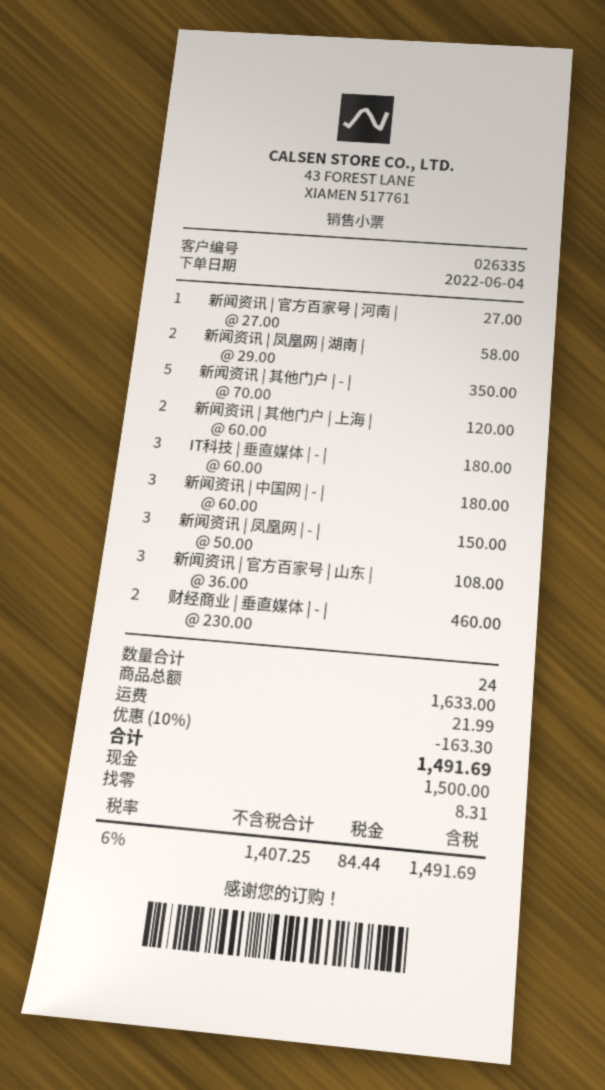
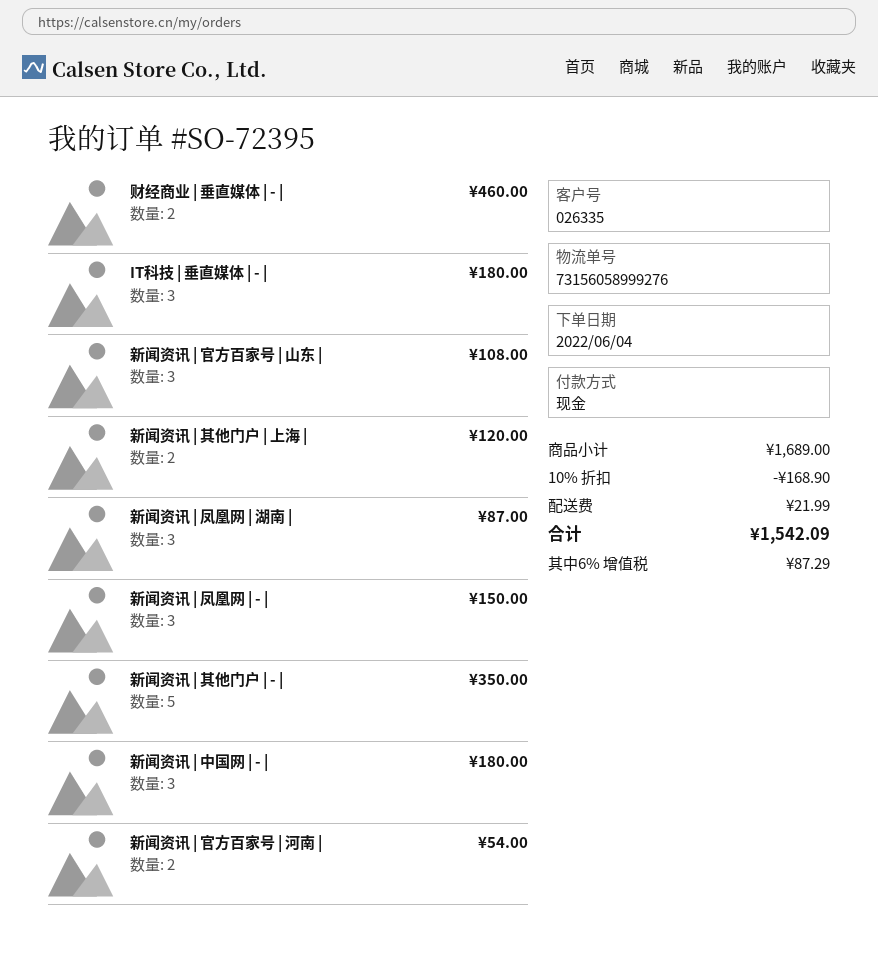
新闻资讯 | 官方百家号 | 河南 |: 1 for 27.00 -> 2 for 54.00
新闻资讯 | 凤凰网 | 湖南 |: 2 for 58.00 -> 3 for 87.00
subtotal: 1633.00 -> 1689.00
discount: 10% = 163.30 -> 10% = 168.90
tax: 6% = 84.44 -> 6% = 87.29
total: 1491.69 -> 1542.09

